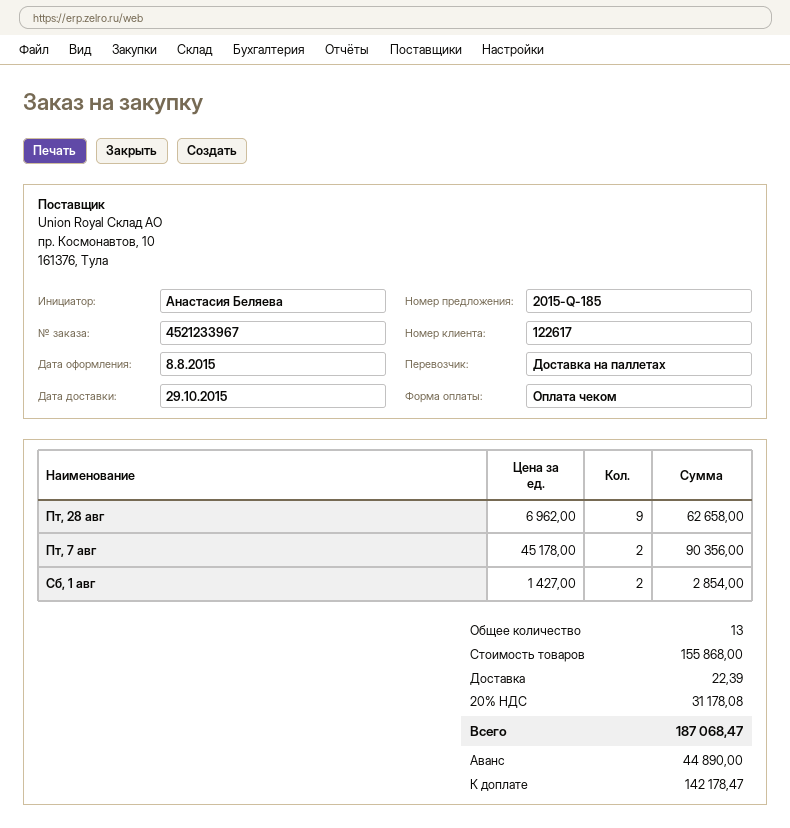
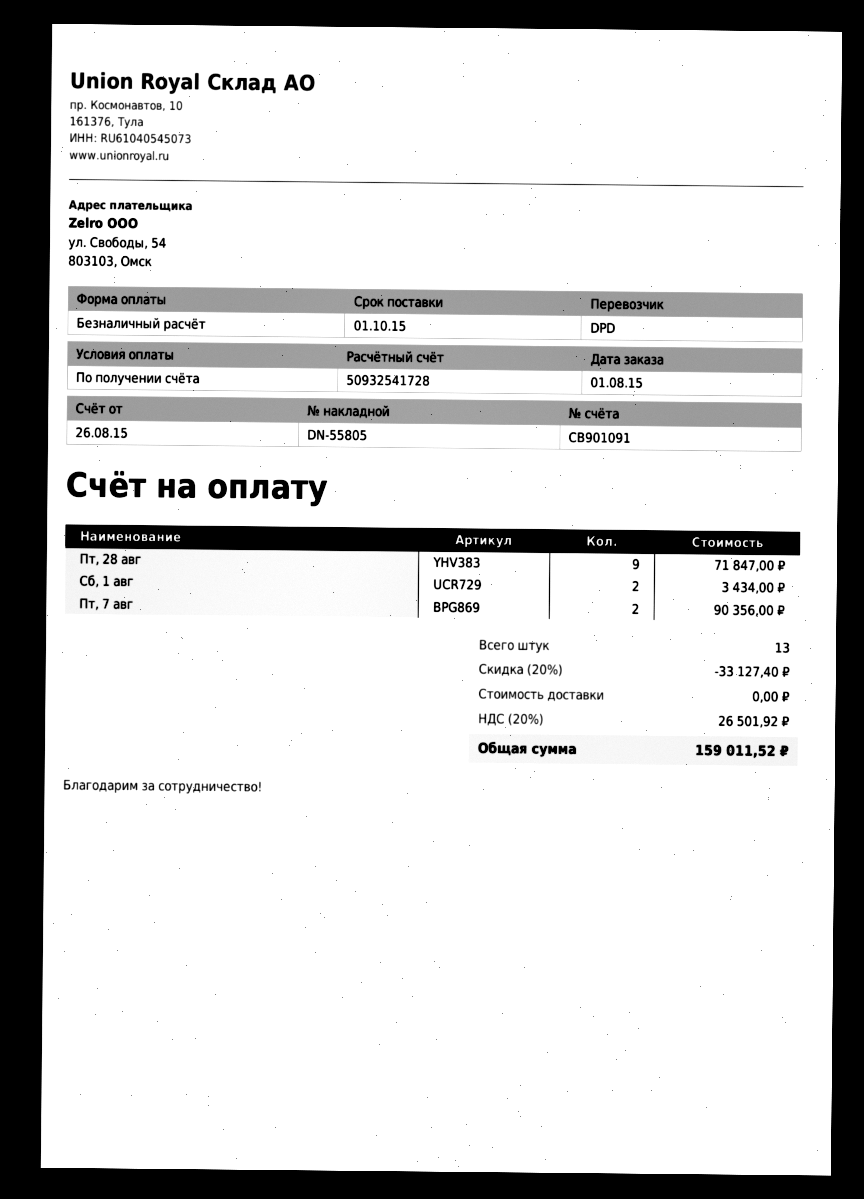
order date: 2015-08-08 -> 2015-08-01
delivery date: 2015-10-29 -> 2015-10-01
payment method: cheque -> bank transfer
shipping method: pallet freight -> DPD
Пт, 28 авг: 9 for 62658.00 -> 9 for 71847.00
Сб, 1 авг: 2 for 2854.00 -> 2 for 3434.00
discount: none -> 20% = 33127.40
shipping: 22.39 -> 0.00
tax: 20% = 31178.08 -> 20% = 26501.92
total: 187068.47 -> 159011.52

